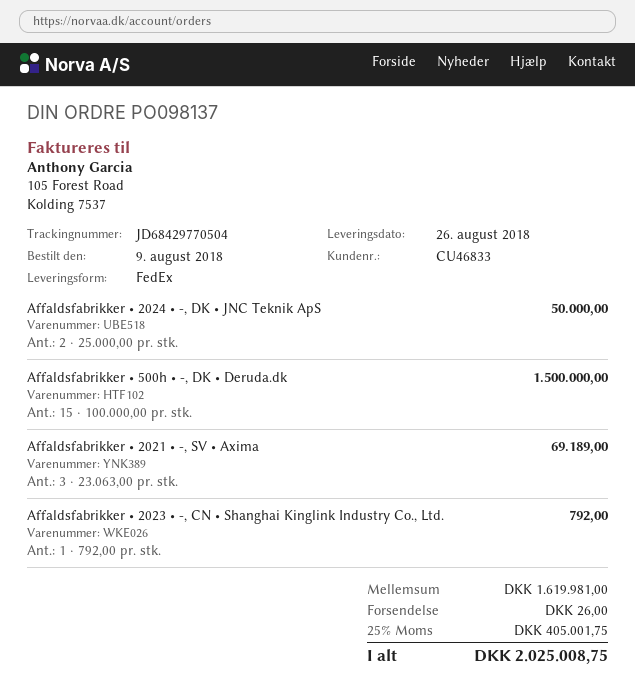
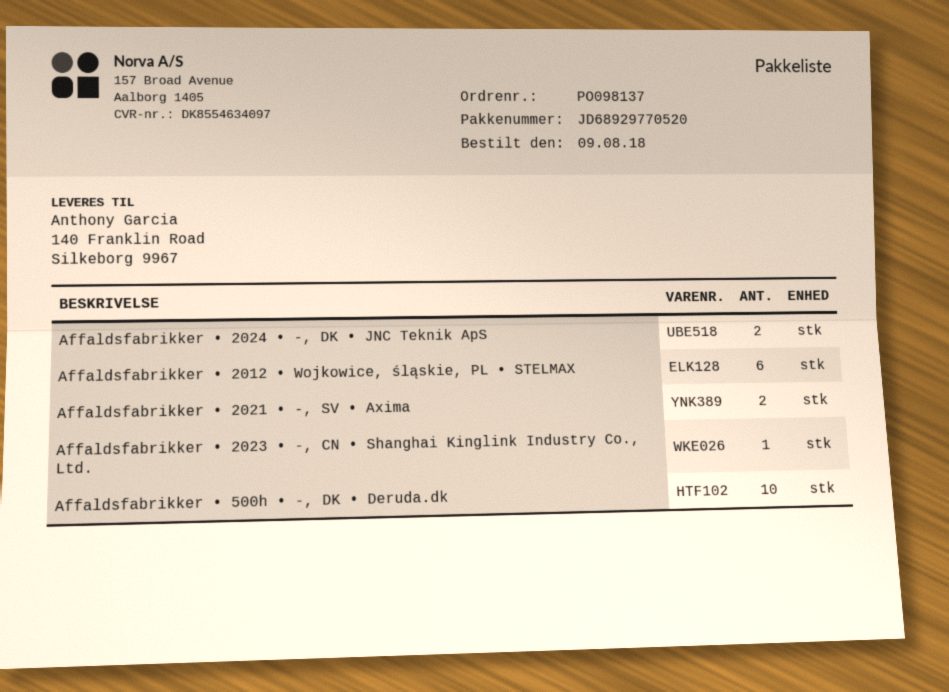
tracking number: JD68429770504 -> JD68929770520
Affaldsfabrikker • 500h • -, DK • Deruda.dk: 15 -> 10
Affaldsfabrikker • 2021 • -, SV • Axima: 3 -> 2
Affaldsfabrikker • 2012 • Wojkowice, śląskie, PL • STELMAX: none -> 6

